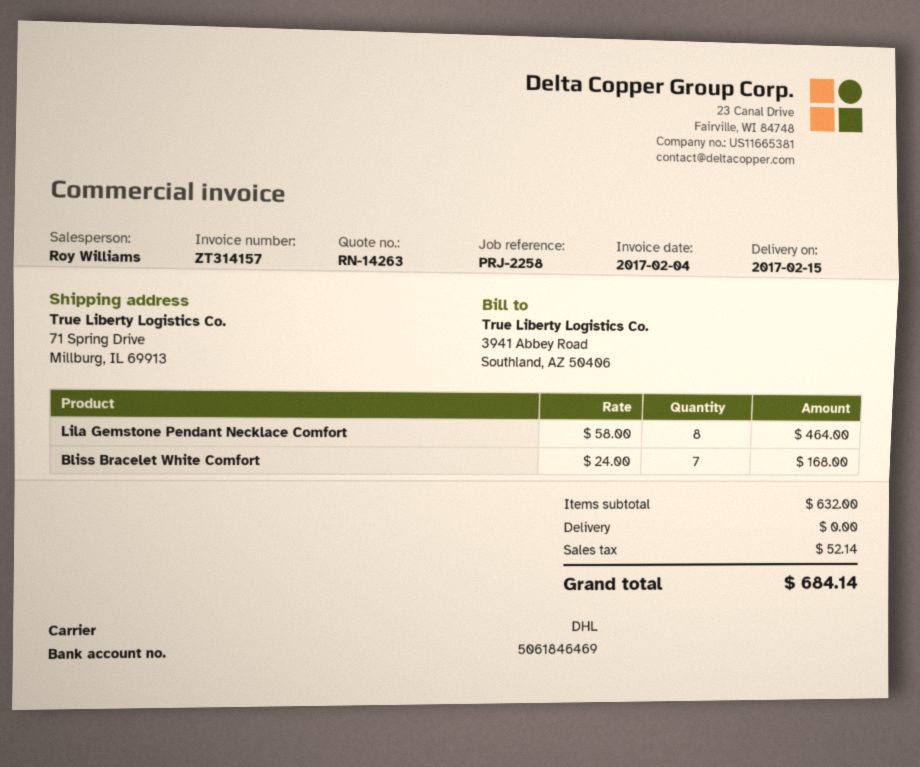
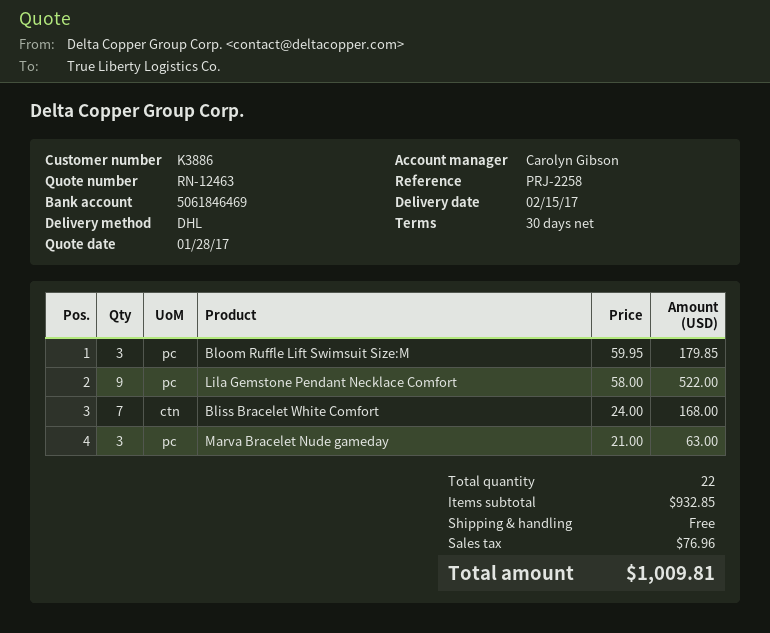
quote number: RN-14263 -> RN-12463
sales rep: Roy Williams -> Carolyn Gibson
Lila Gemstone Pendant Necklace Comfort: 8 x 58.00 = 464.00 -> 9 x 58.00 = 522.00
Bloom Ruffle Lift Swimsuit Size:M: none -> 3 x 59.95 = 179.85
Marva Bracelet Nude gameday: none -> 3 x 21.00 = 63.00
subtotal: 632.00 -> 932.85
tax: 52.14 -> 76.96
total: 684.14 -> 1009.81

